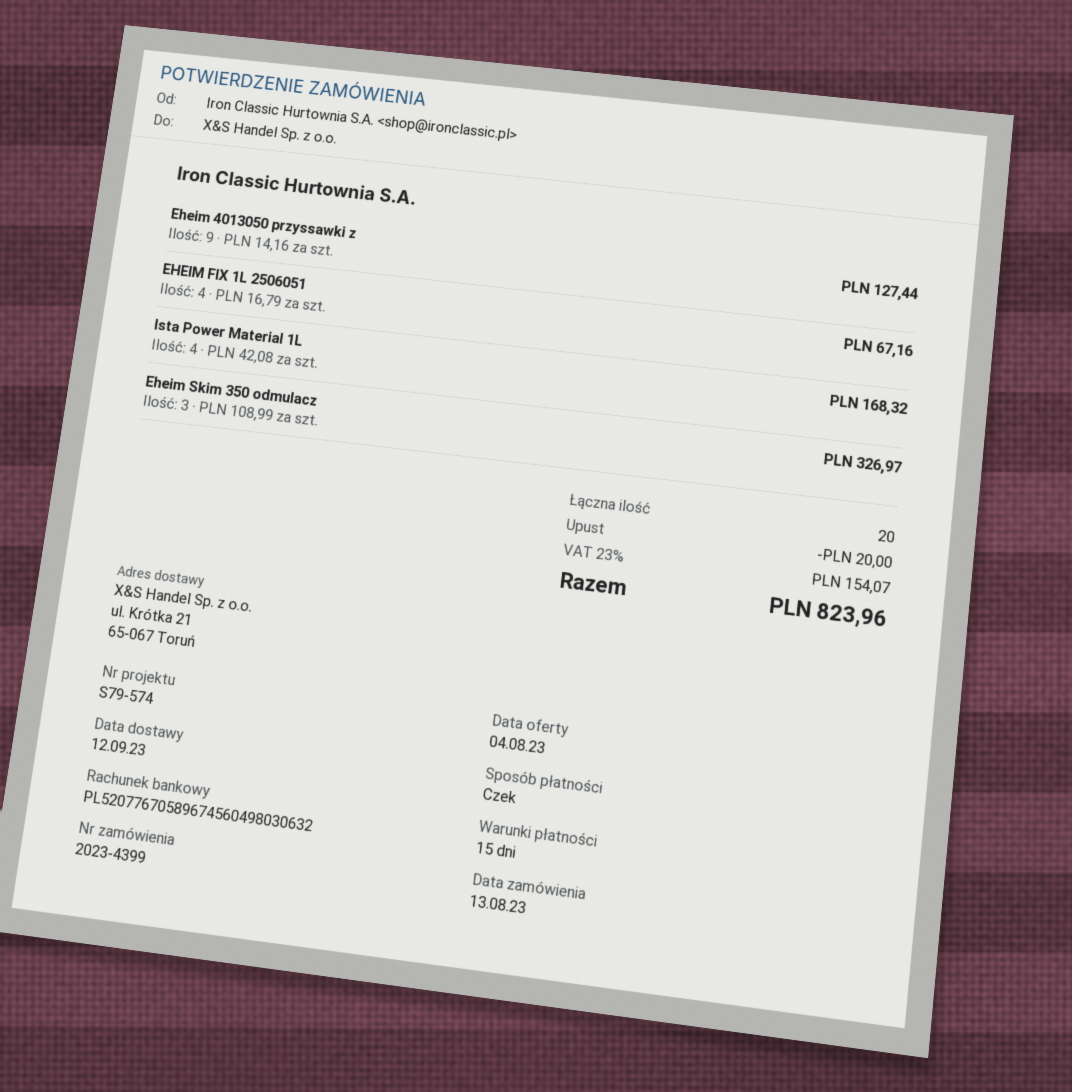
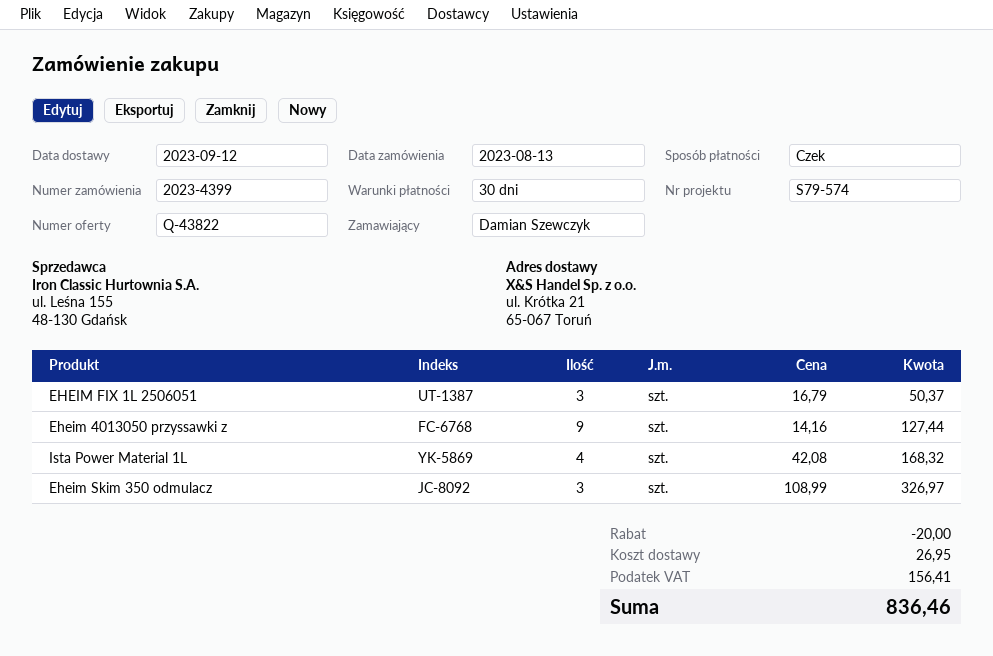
payment terms: 15 days -> 30 days
EHEIM FIX 1L 2506051: 4 x 16.79 = 67.16 -> 3 x 16.79 = 50.37
shipping: none -> 26.95
tax: 154.07 -> 156.41
total: 823.96 -> 836.46

